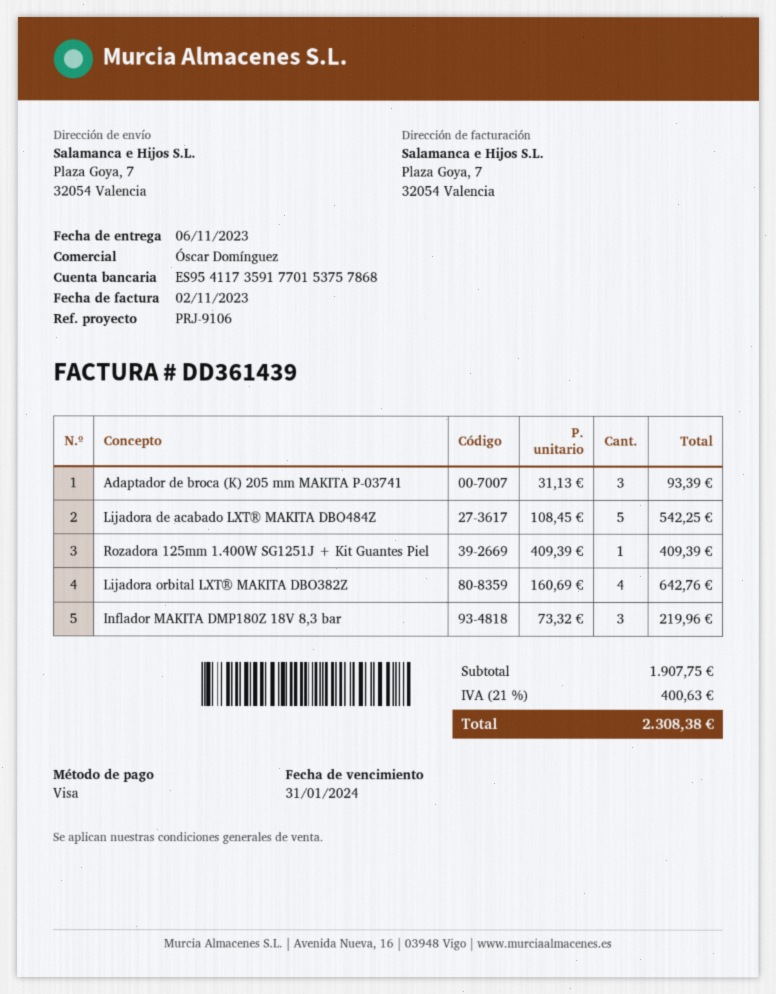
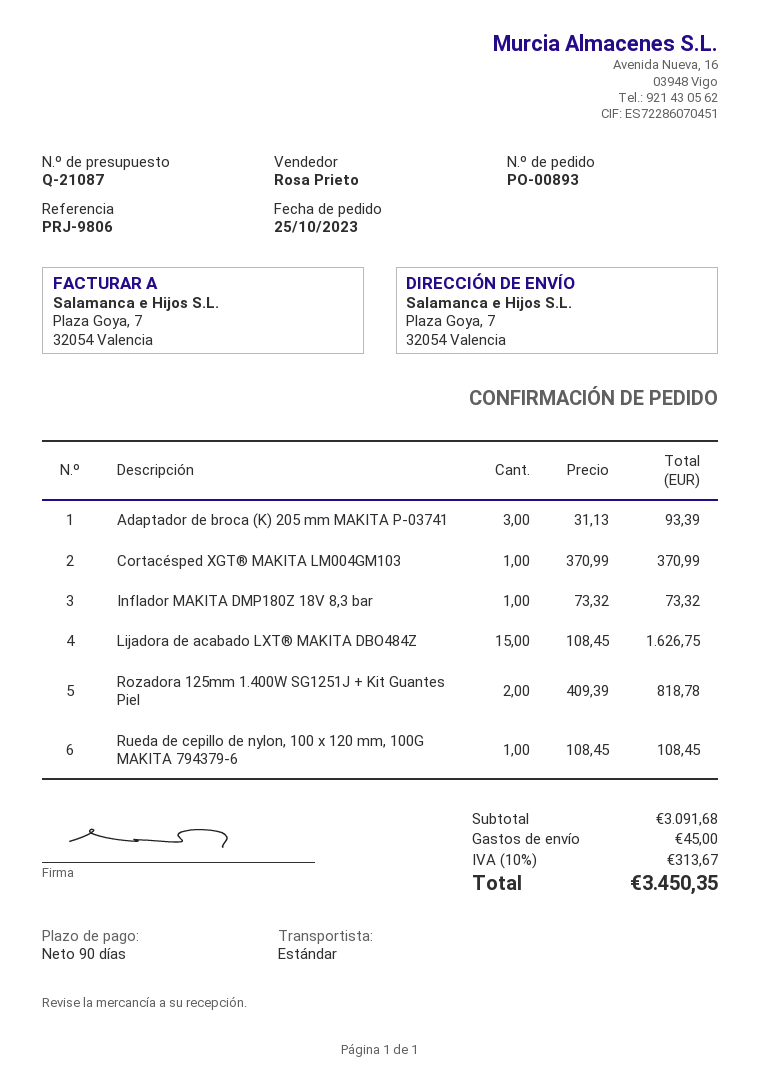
reference: PRJ-9106 -> PRJ-9806
sales rep: Óscar Domínguez -> Rosa Prieto
Lijadora de acabado LXT® MAKITA DBO484Z: 5 x 108.45 = 542.25 -> 15 x 108.45 = 1626.75
Rozadora 125mm 1.400W SG1251J + Kit Guantes Piel: 1 x 409.39 = 409.39 -> 2 x 409.39 = 818.78
Lijadora orbital LXT® MAKITA DBO382Z: 4 x 160.69 = 642.76 -> none
Inflador MAKITA DMP180Z 18V 8,3 bar: 3 x 73.32 = 219.96 -> 1 x 73.32 = 73.32
Cortacésped XGT® MAKITA LM004GM103: none -> 1 x 370.99 = 370.99
Rueda de cepillo de nylon, 100 x 120 mm, 100G MAKITA 794379-6: none -> 1 x 108.45 = 108.45
subtotal: 1907.75 -> 3091.68
shipping: none -> 45.00
tax: 21% = 400.63 -> 10% = 313.67
total: 2308.38 -> 3450.35

